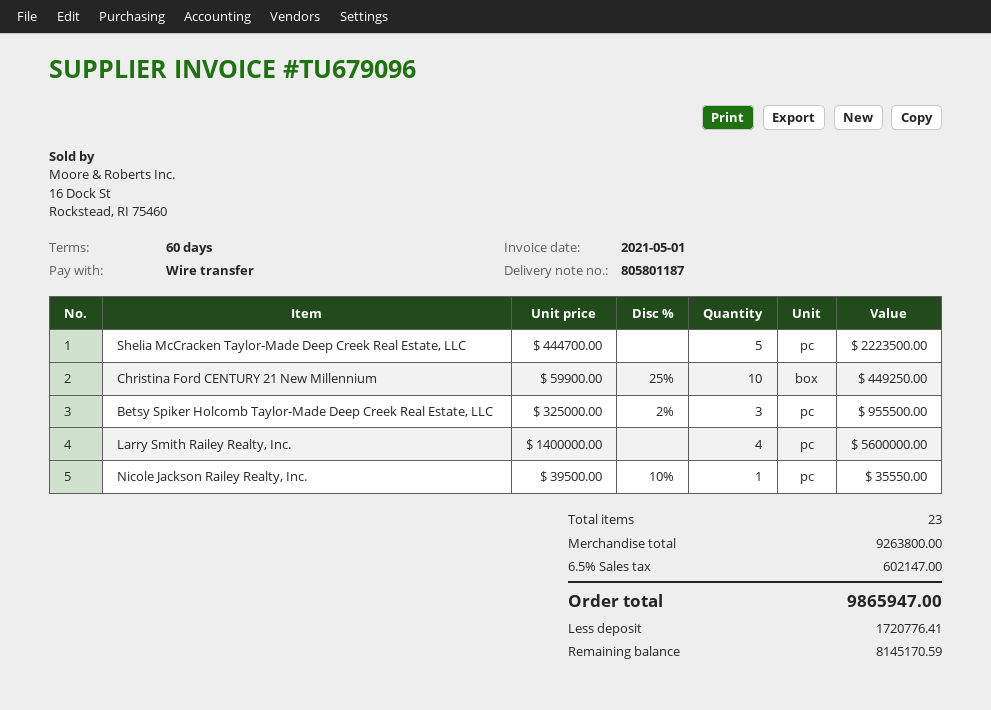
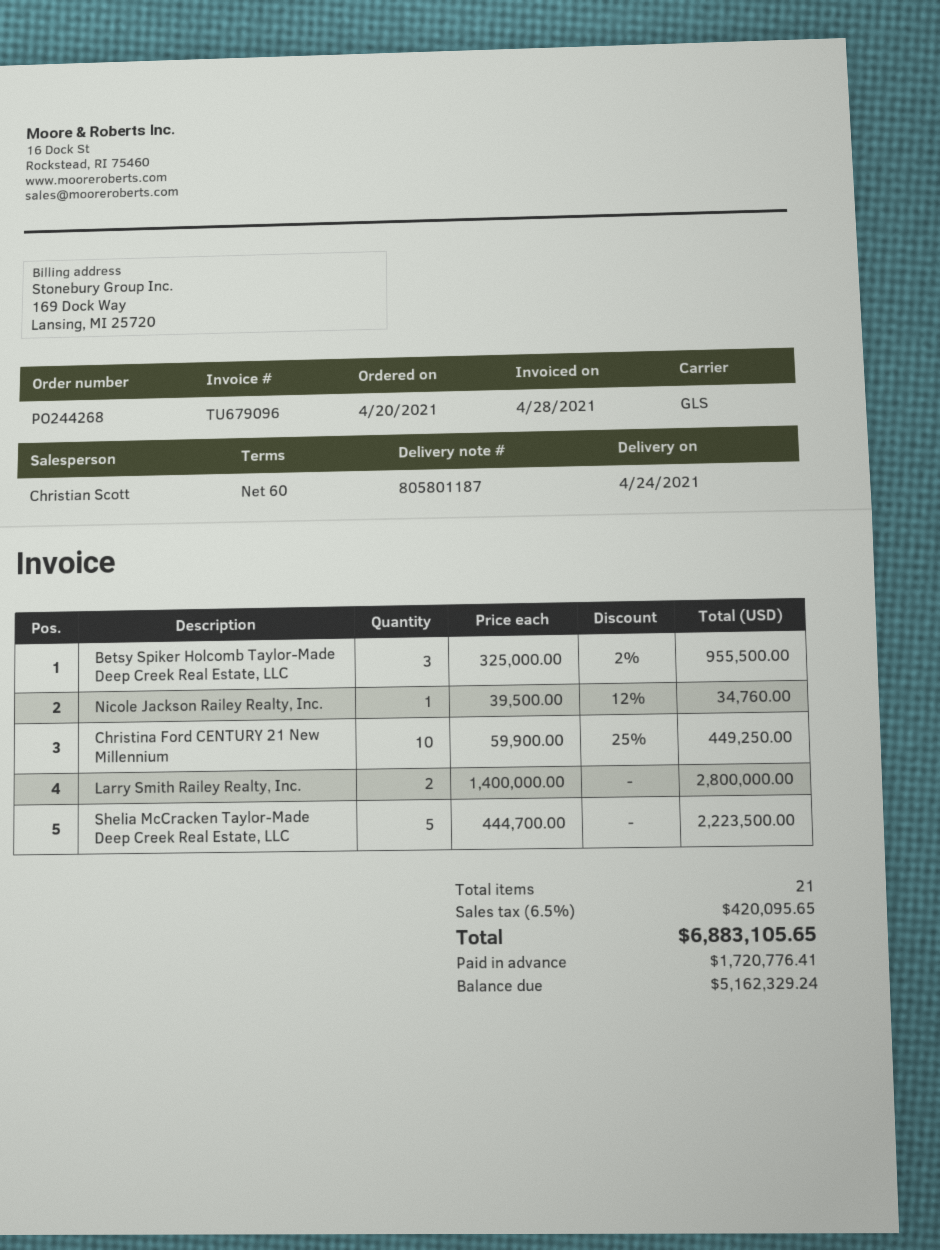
invoice date: 2021-05-01 -> 2021-04-28
Larry Smith Railey Realty, Inc.: 4 x 1400000.00 = 5600000.00 -> 2 x 1400000.00 = 2800000.00
Nicole Jackson Railey Realty, Inc.: 1 x 39500.00 - 10% = 35550.00 -> 1 x 39500.00 - 12% = 34760.00
total quantity: 23 -> 21
tax: 6.5% = 602147.00 -> 6.5% = 420095.65
total: 9865947.00 -> 6883105.65
balance: 8145170.59 -> 5162329.24

